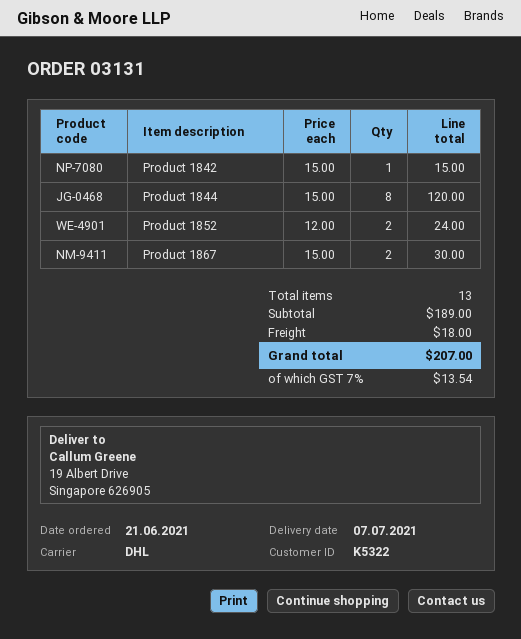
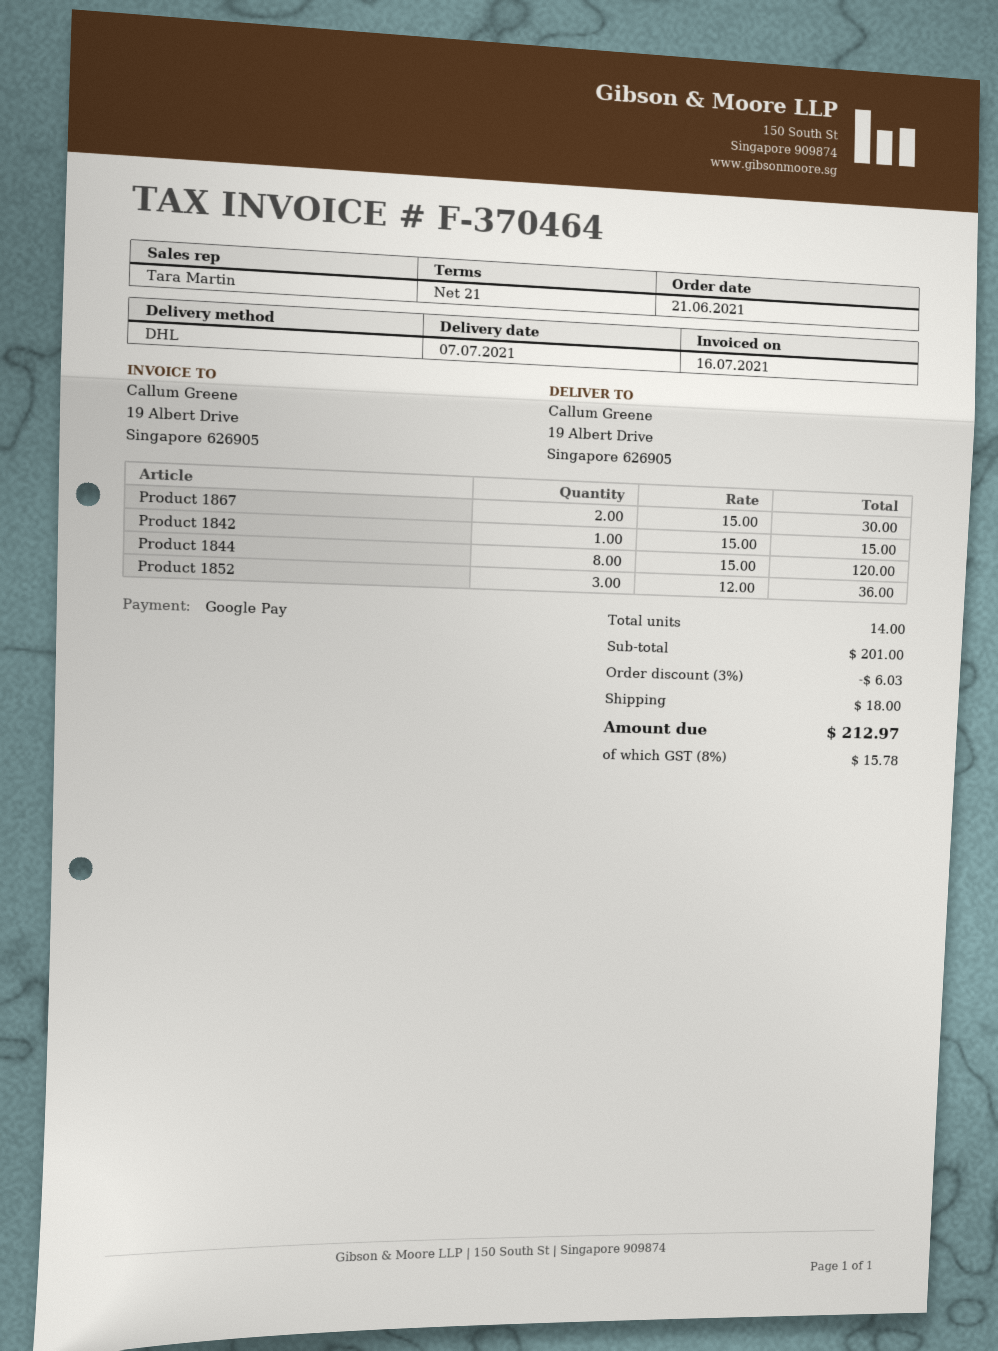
Product 1852: 2 x 12.00 = 24.00 -> 3 x 12.00 = 36.00
total quantity: 13 -> 14
subtotal: 189.00 -> 201.00
discount: none -> 3% = 6.03
tax: 7% = 13.54 -> 8% = 15.78
total: 207.00 -> 212.97

